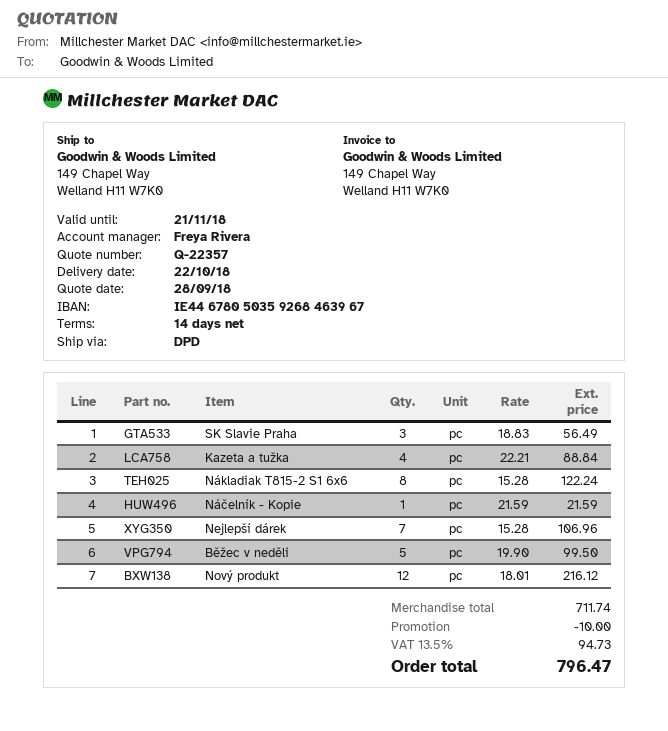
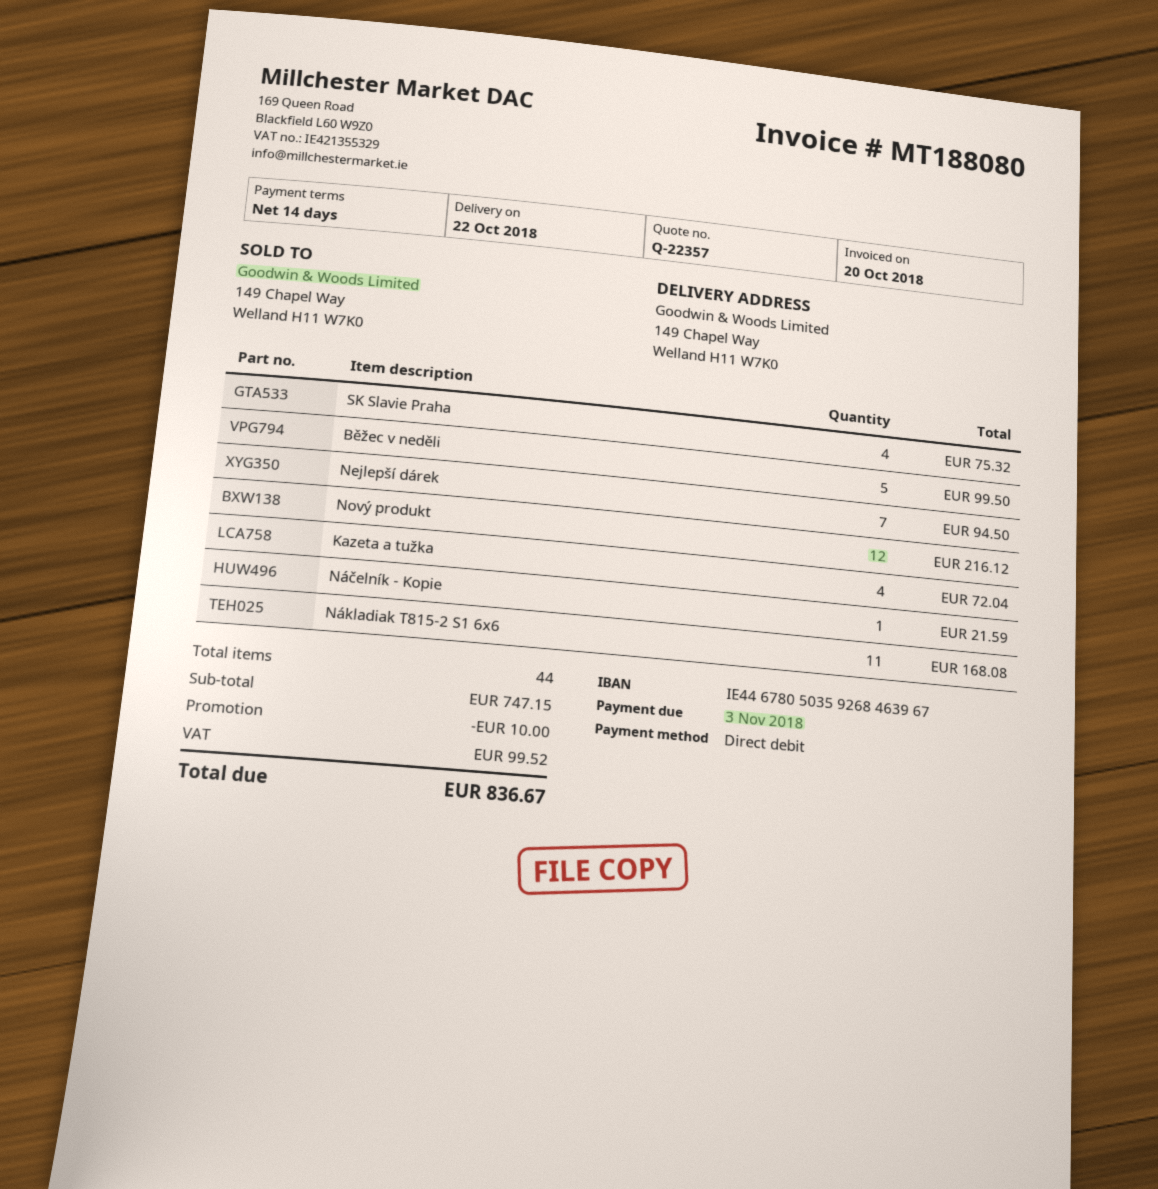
SK Slavie Praha: 3 for 56.49 -> 4 for 75.32
Kazeta a tužka: 4 for 88.84 -> 4 for 72.04
Nákladiak T815-2 S1 6x6: 8 for 122.24 -> 11 for 168.08
Nejlepší dárek: 7 for 106.96 -> 7 for 94.50
subtotal: 711.74 -> 747.15
tax: 94.73 -> 99.52
total: 796.47 -> 836.67

